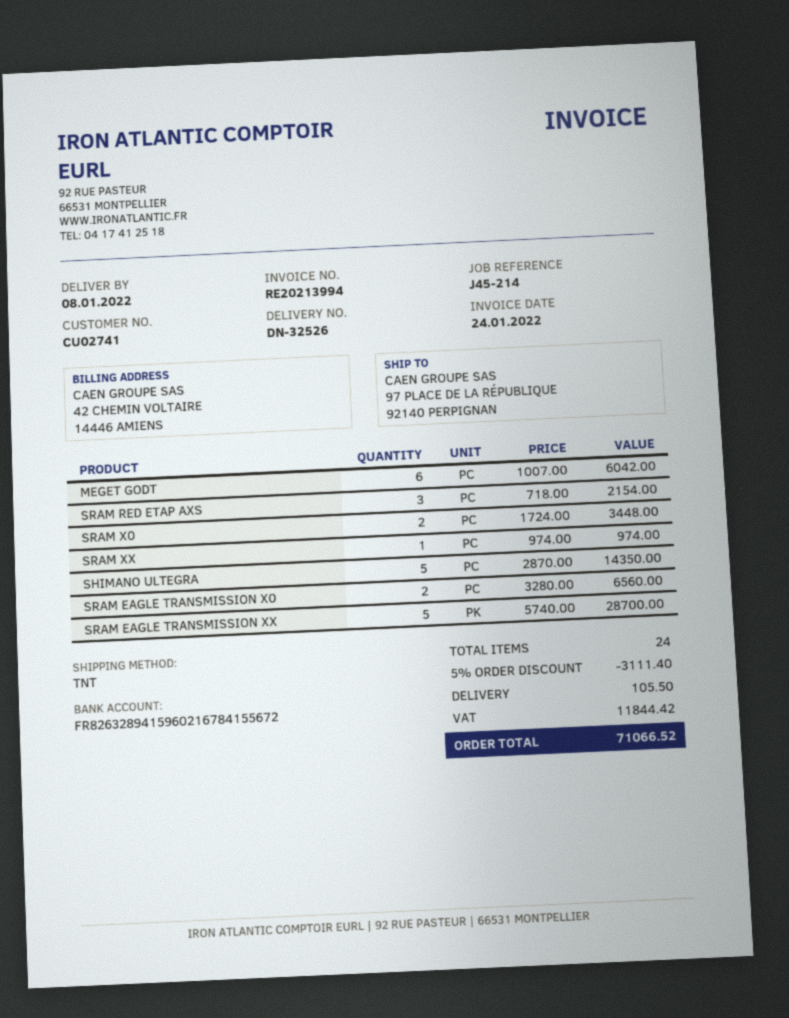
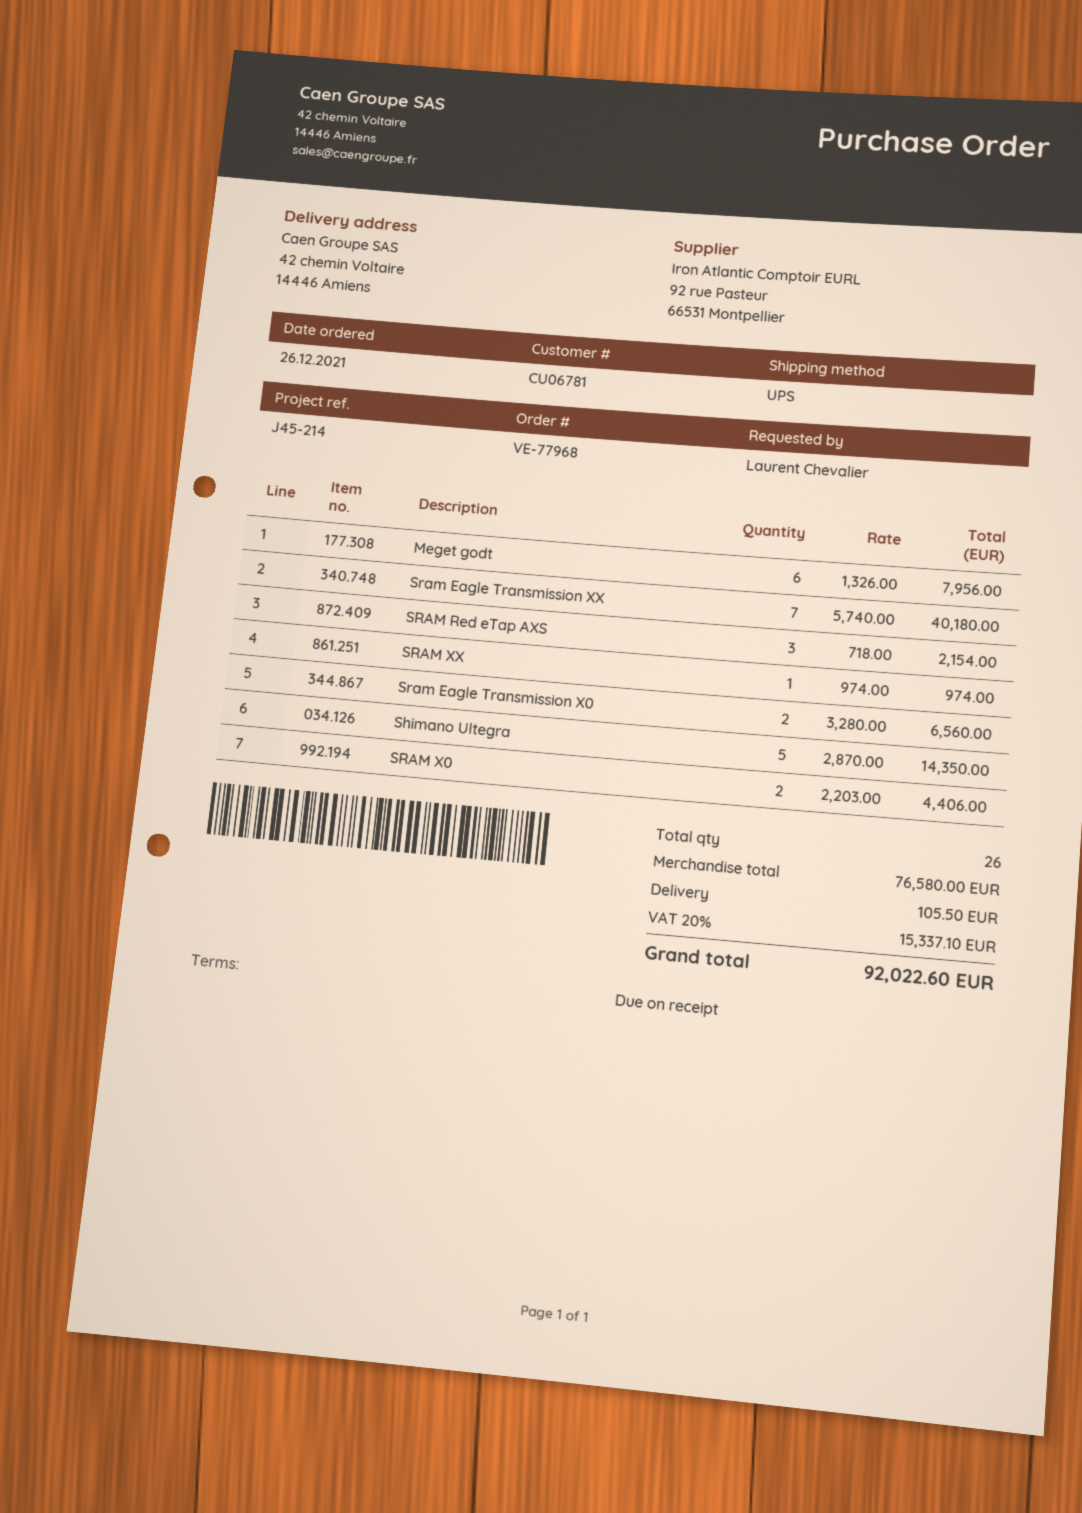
customer number: CU02741 -> CU06781
shipping method: TNT -> UPS
ship to: 97 PLACE DE LA RÉPUBLIQUE, 92140 PERPIGNAN -> 42 chemin Voltaire, 14446 Amiens
MEGET GODT: 6 x 1007.00 = 6042.00 -> 6 x 1326.00 = 7956.00
SRAM X0: 2 x 1724.00 = 3448.00 -> 2 x 2203.00 = 4406.00
SRAM EAGLE TRANSMISSION XX: 5 x 5740.00 = 28700.00 -> 7 x 5740.00 = 40180.00
total quantity: 24 -> 26
discount: 5% = 3111.40 -> none
tax: 11844.42 -> 15337.10
total: 71066.52 -> 92022.60

